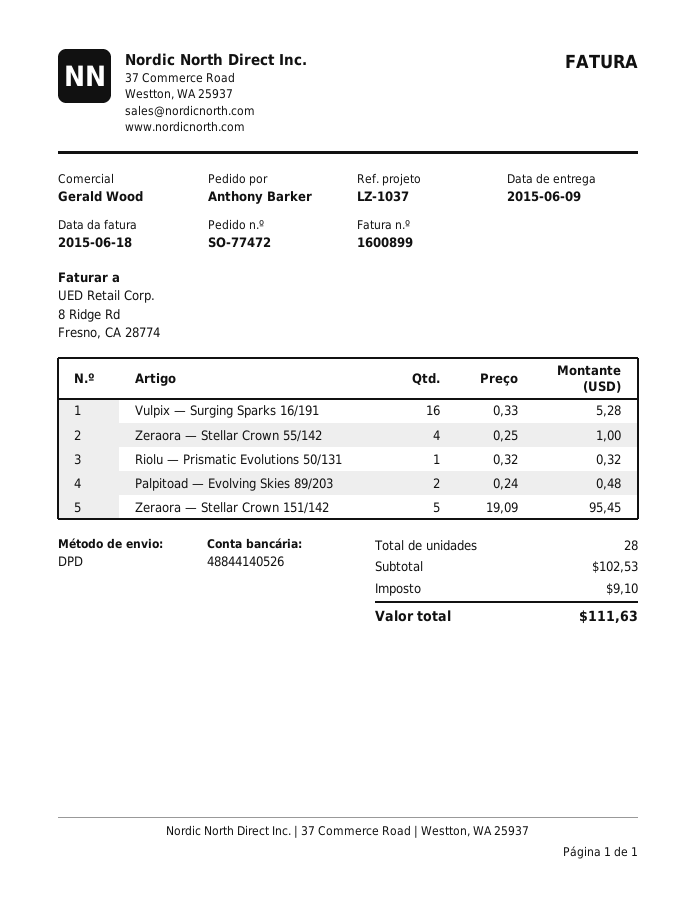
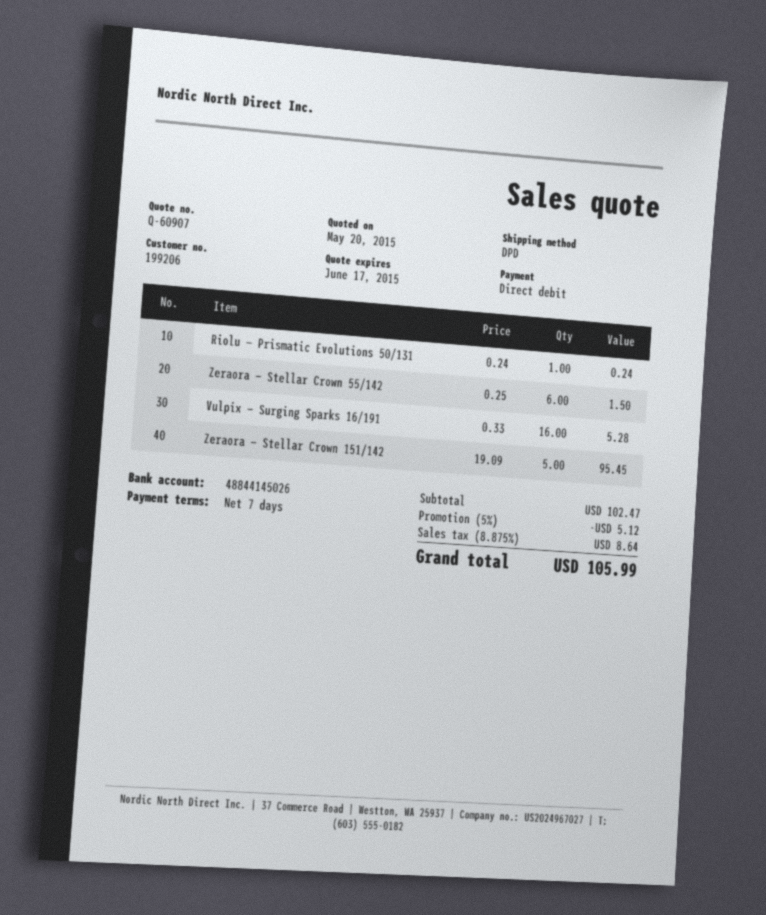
bank account: 48844140526 -> 48844145026
Zeraora — Stellar Crown 55/142: 4 x 0.25 = 1.00 -> 6 x 0.25 = 1.50
Riolu — Prismatic Evolutions 50/131: 1 x 0.32 = 0.32 -> 1 x 0.24 = 0.24
Palpitoad — Evolving Skies 89/203: 2 x 0.24 = 0.48 -> none
subtotal: 102.53 -> 102.47
discount: none -> 5% = 5.12
tax: 9.10 -> 8.64
total: 111.63 -> 105.99

